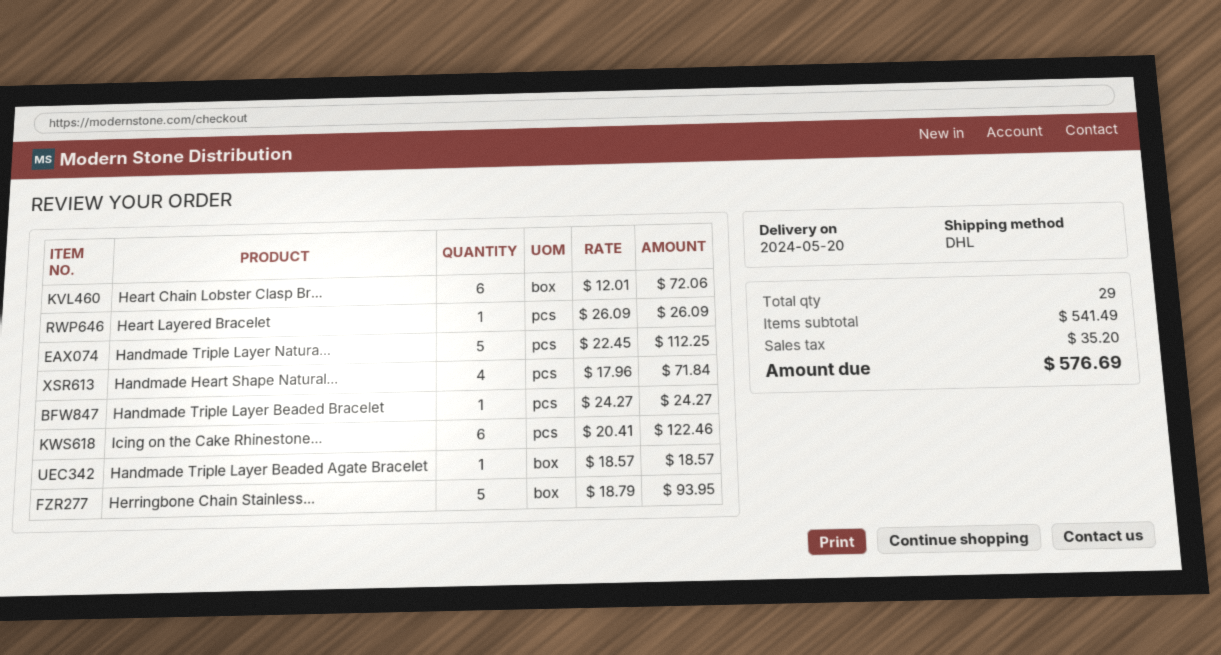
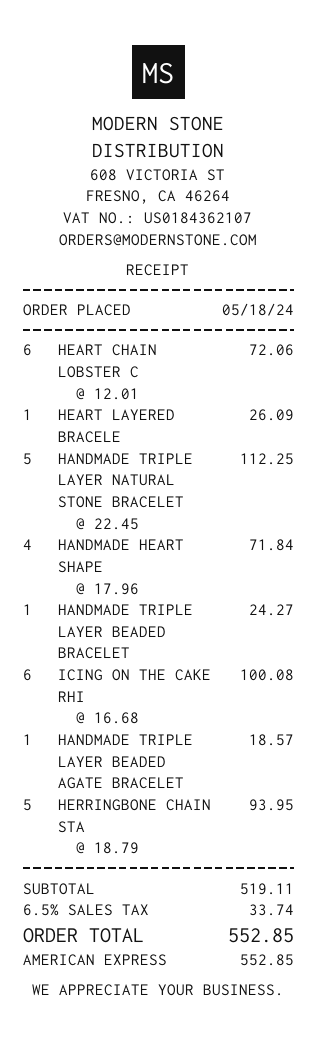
Icing on the Cake Rhinestone...: 6 x 20.41 = 122.46 -> 6 x 16.68 = 100.08
subtotal: 541.49 -> 519.11
tax: 35.20 -> 33.74
total: 576.69 -> 552.85

